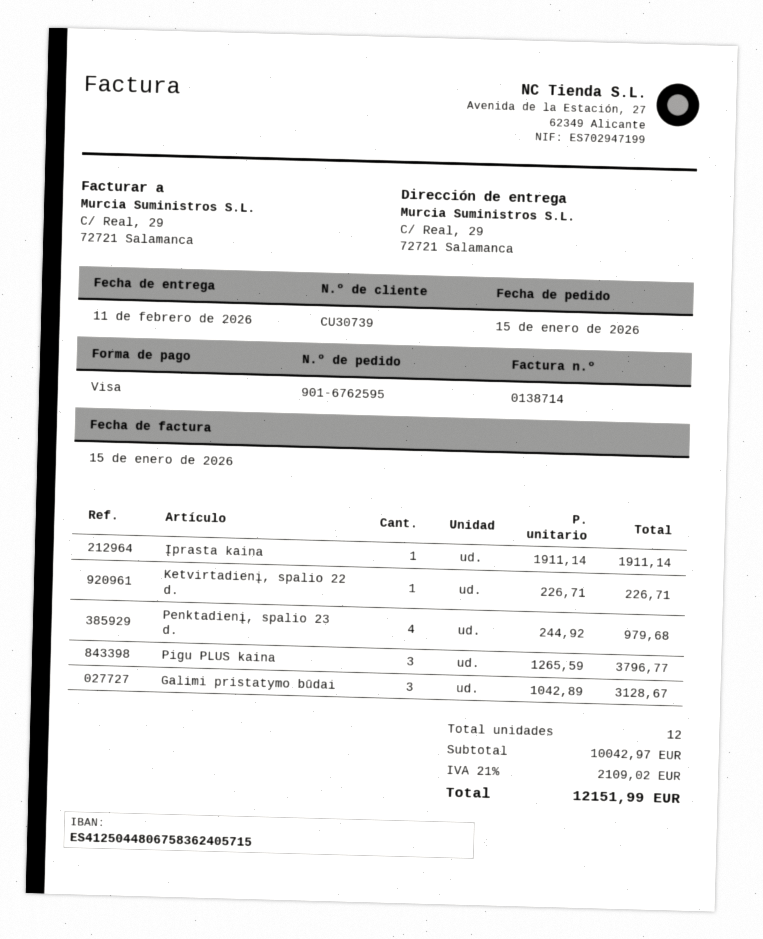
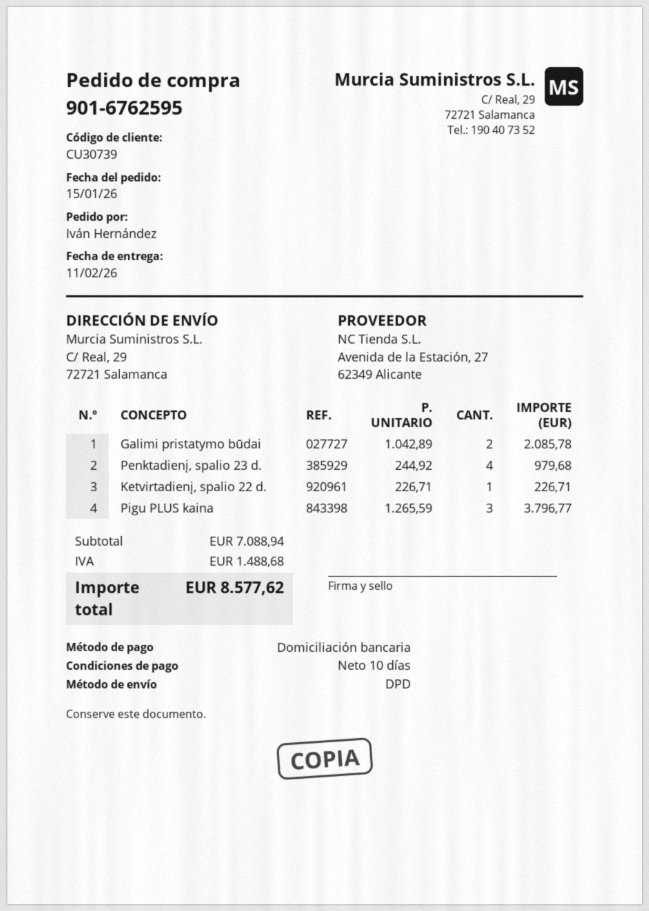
payment method: Visa -> direct debit
Įprasta kaina: 1 x 1911.14 = 1911.14 -> none
Galimi pristatymo būdai: 3 x 1042.89 = 3128.67 -> 2 x 1042.89 = 2085.78
subtotal: 10042.97 -> 7088.94
tax: 2109.02 -> 1488.68
total: 12151.99 -> 8577.62

